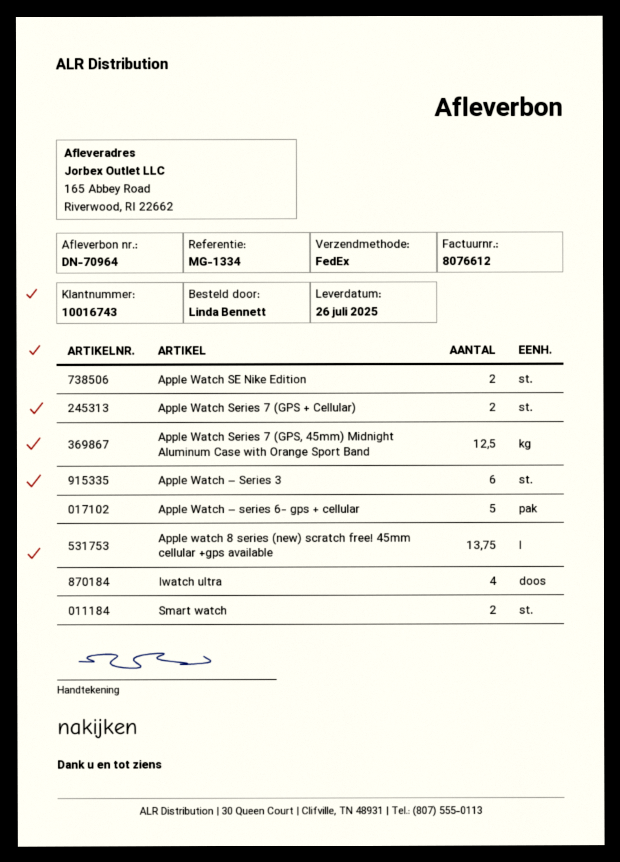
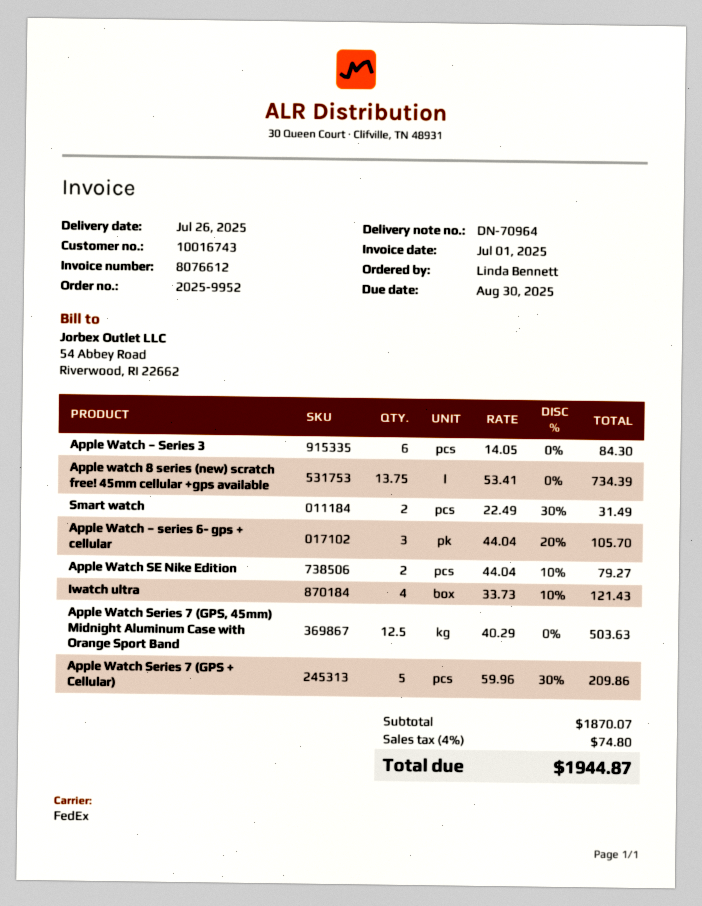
Apple Watch Series 7 (GPS + Cellular): 2 -> 5
Apple Watch – series 6- gps + cellular: 5 -> 3

